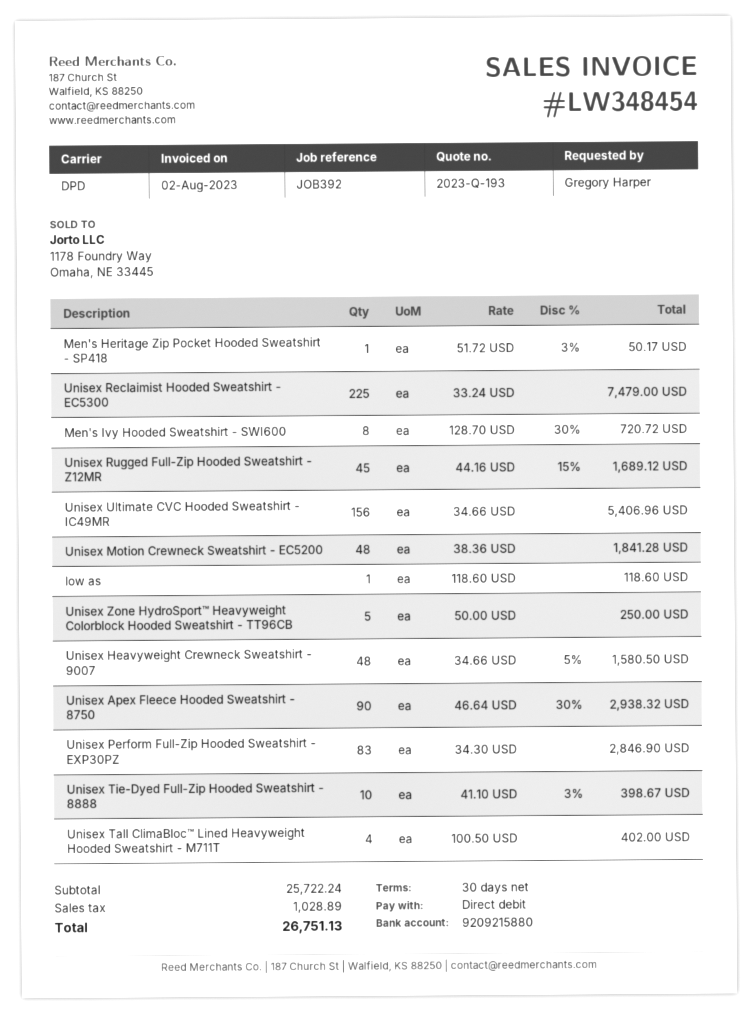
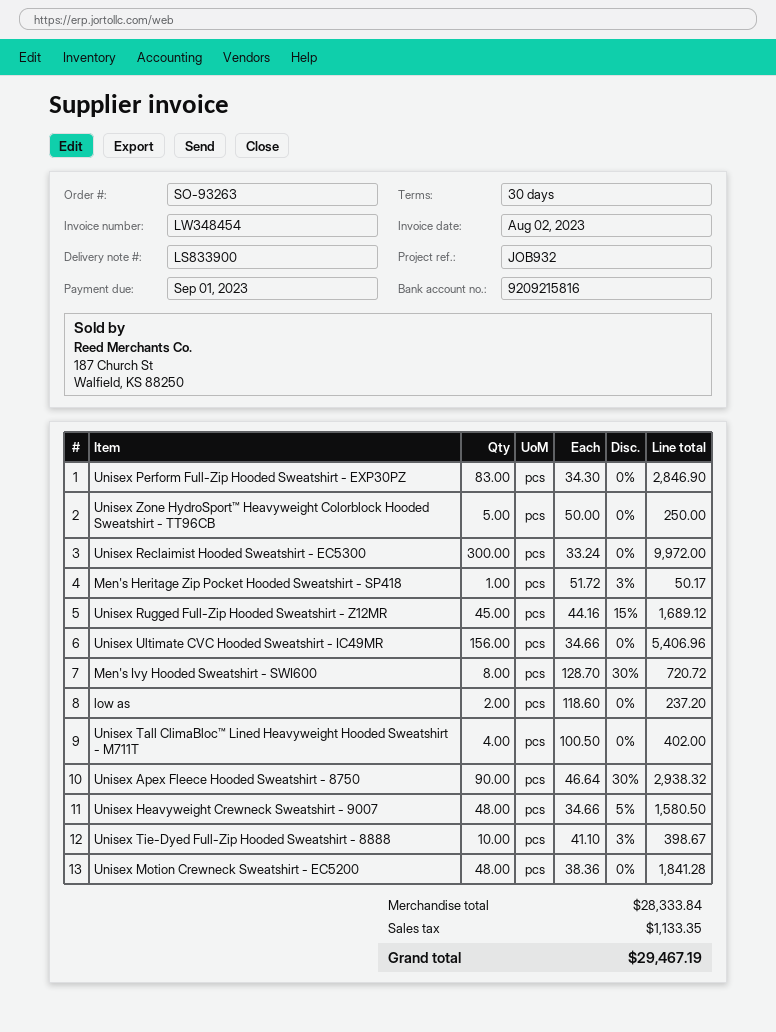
reference: JOB392 -> JOB932
bank account: 9209215880 -> 9209215816
Unisex Reclaimist Hooded Sweatshirt - EC5300: 225 x 33.24 = 7479.00 -> 300 x 33.24 = 9972.00
low as: 1 x 118.60 = 118.60 -> 2 x 118.60 = 237.20
subtotal: 25722.24 -> 28333.84
tax: 1028.89 -> 1133.35
total: 26751.13 -> 29467.19

